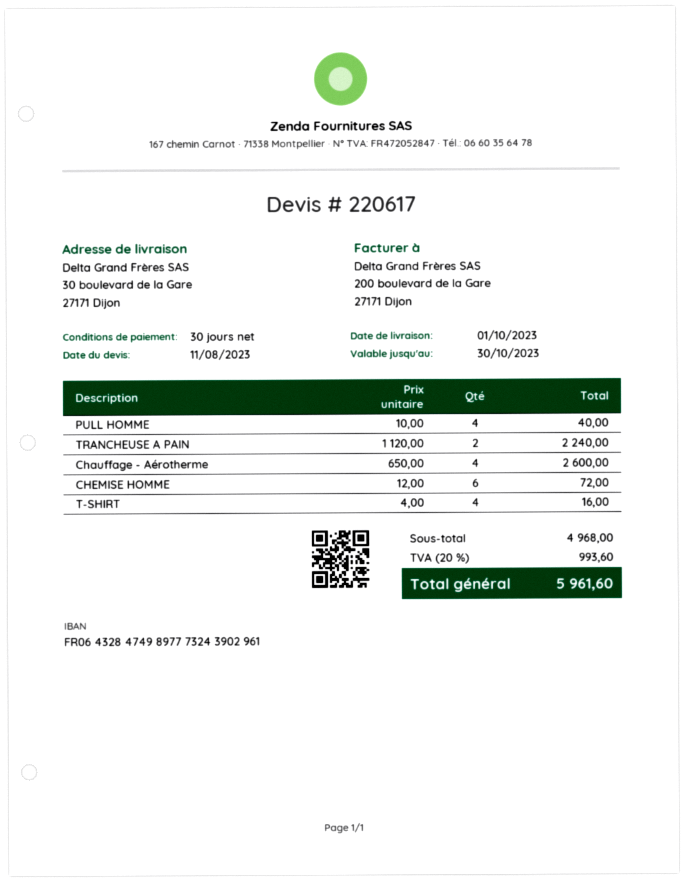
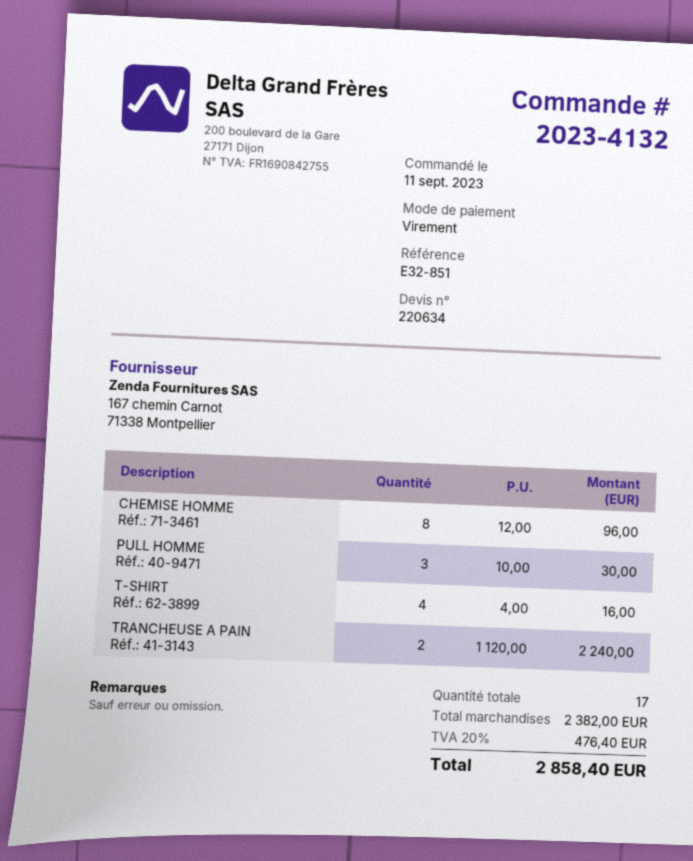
quote number: 220617 -> 220634
PULL HOMME: 4 x 10.00 = 40.00 -> 3 x 10.00 = 30.00
Chauffage - Aérotherme: 4 x 650.00 = 2600.00 -> none
CHEMISE HOMME: 6 x 12.00 = 72.00 -> 8 x 12.00 = 96.00
subtotal: 4968.00 -> 2382.00
tax: 20% = 993.60 -> 20% = 476.40
total: 5961.60 -> 2858.40

